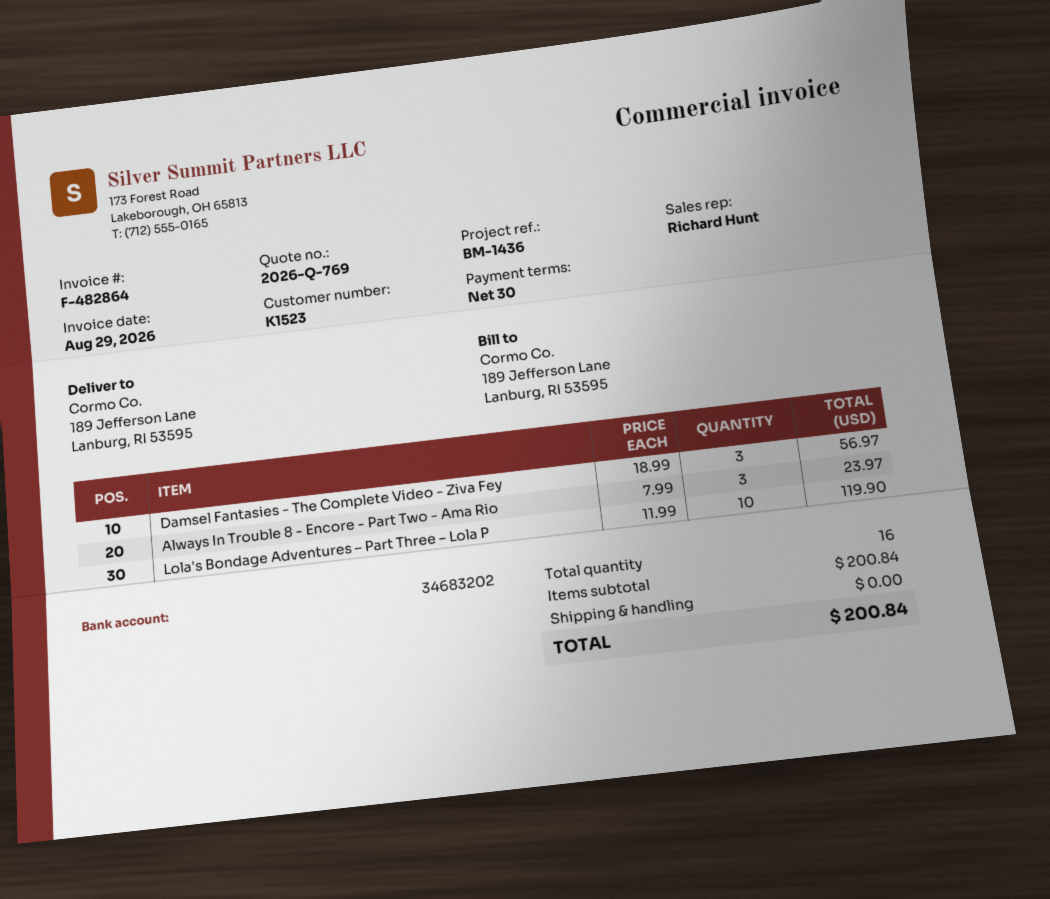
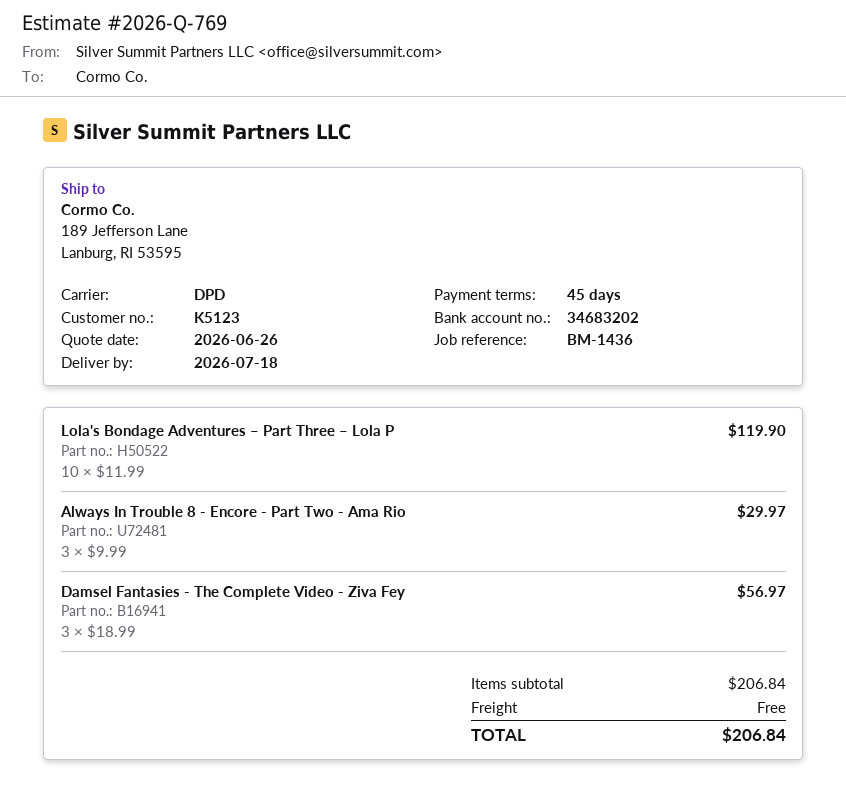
payment terms: 30 days -> 45 days
customer number: K1523 -> K5123
Always In Trouble 8 - Encore - Part Two - Ama Rio: 3 x 7.99 = 23.97 -> 3 x 9.99 = 29.97
subtotal: 200.84 -> 206.84
total: 200.84 -> 206.84

